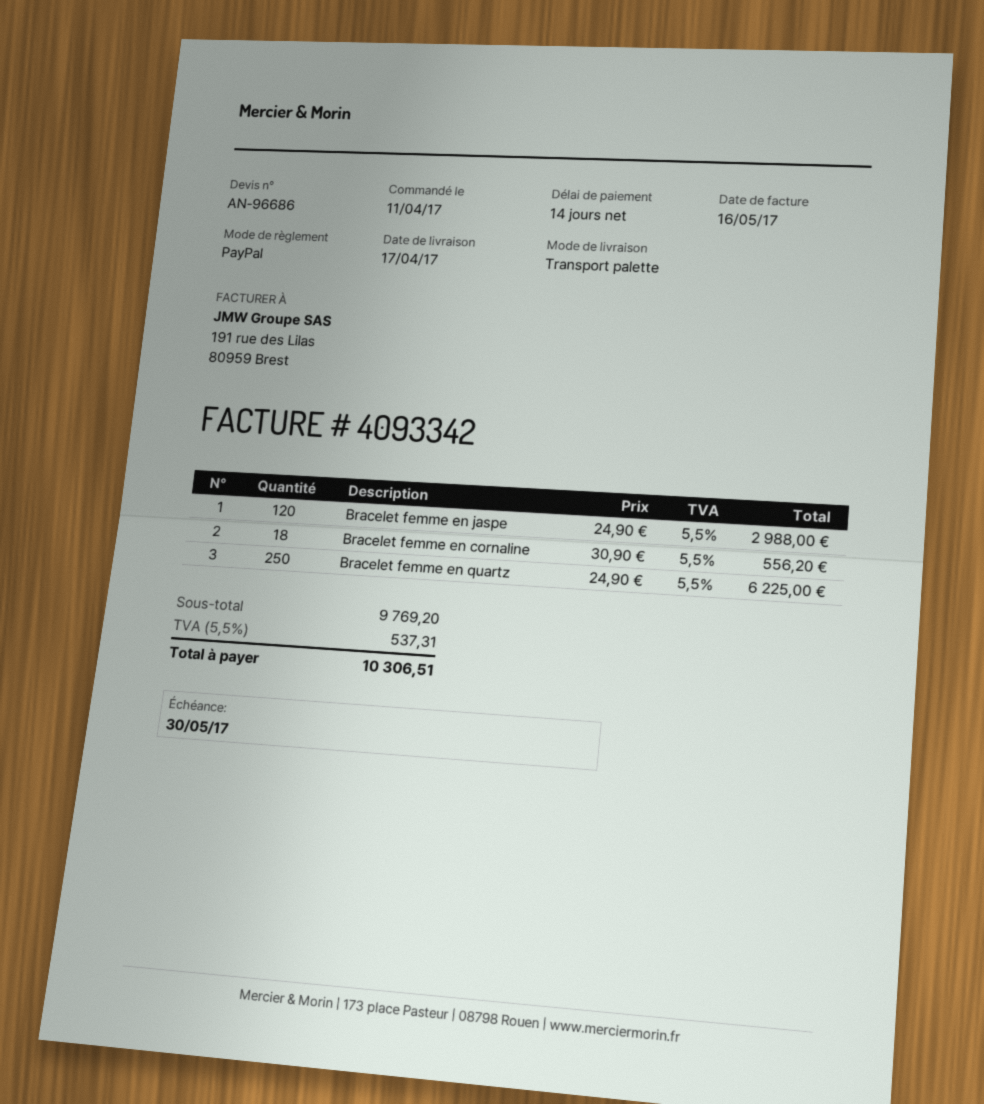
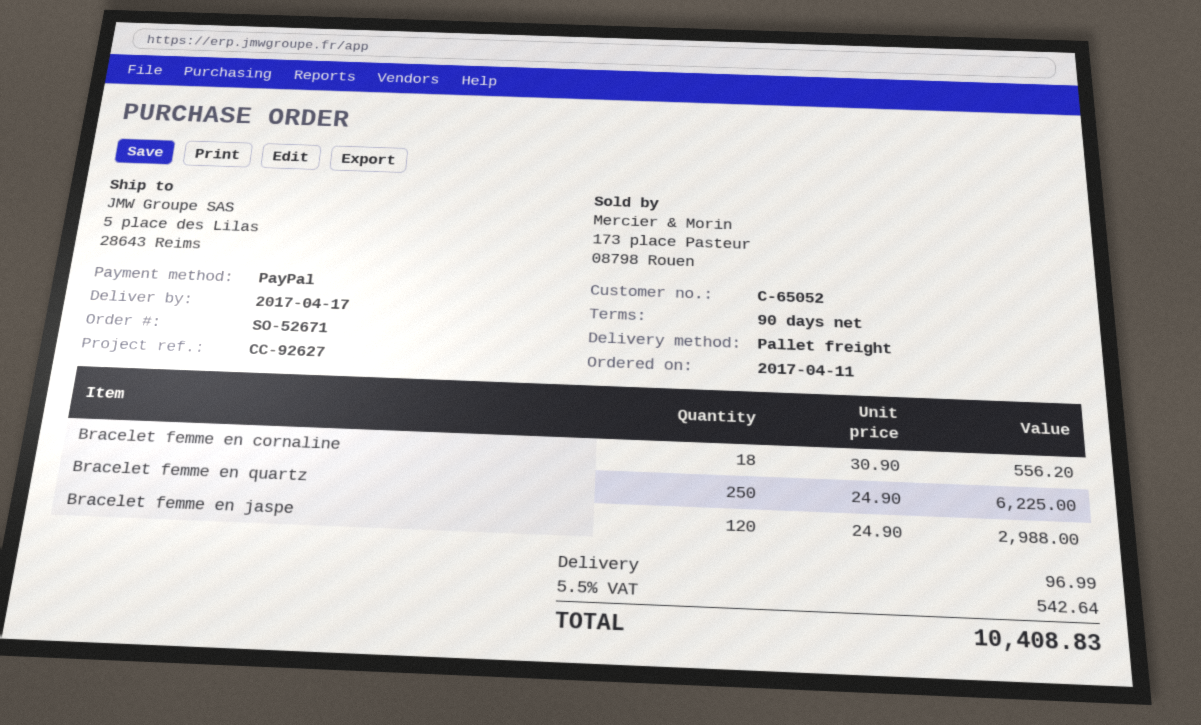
payment terms: 14 days -> 90 days
shipping: none -> 96.99
tax: 5.5% = 537.31 -> 5.5% = 542.64
total: 10306.51 -> 10408.83

